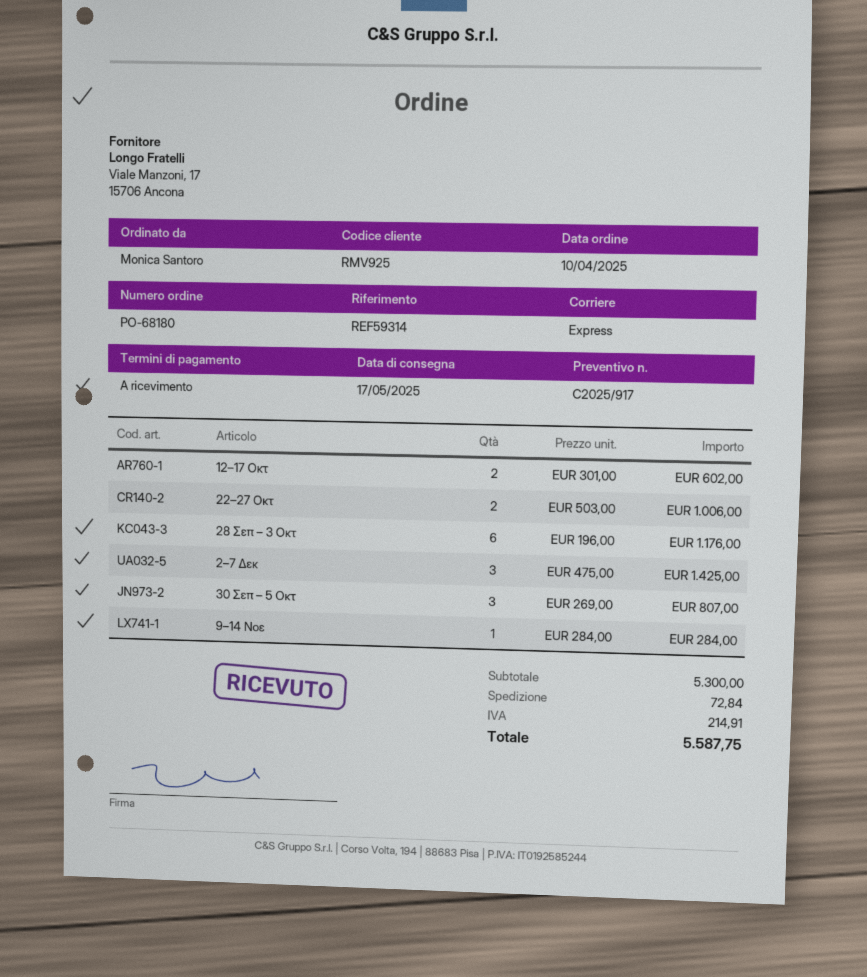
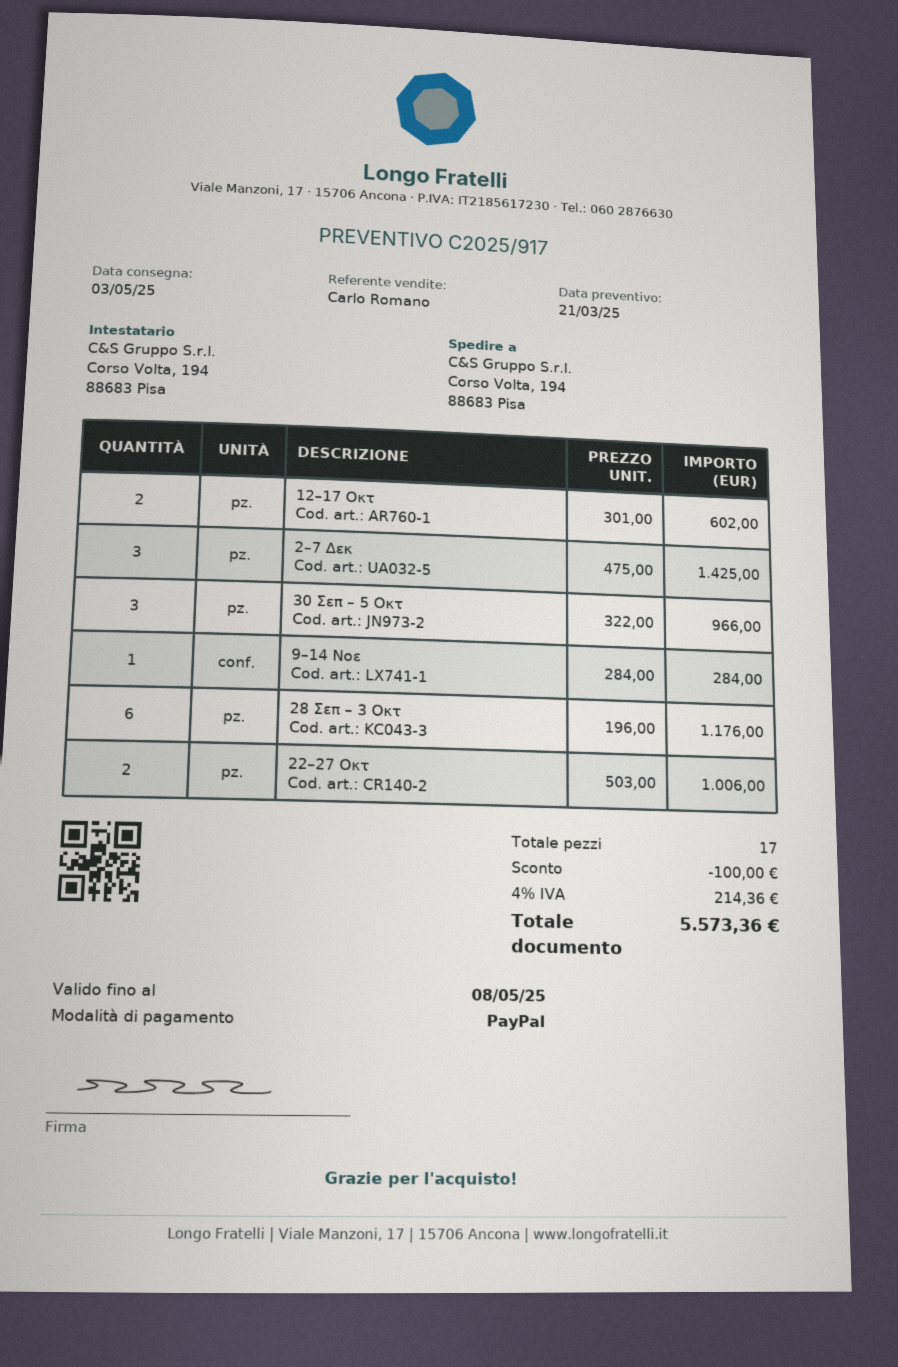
delivery date: 2025-05-17 -> 2025-05-03
30 Σεπ – 5 Οκτ: 3 x 269.00 = 807.00 -> 3 x 322.00 = 966.00
discount: none -> 100.00
shipping: 72.84 -> none
tax: 214.91 -> 214.36
total: 5587.75 -> 5573.36

